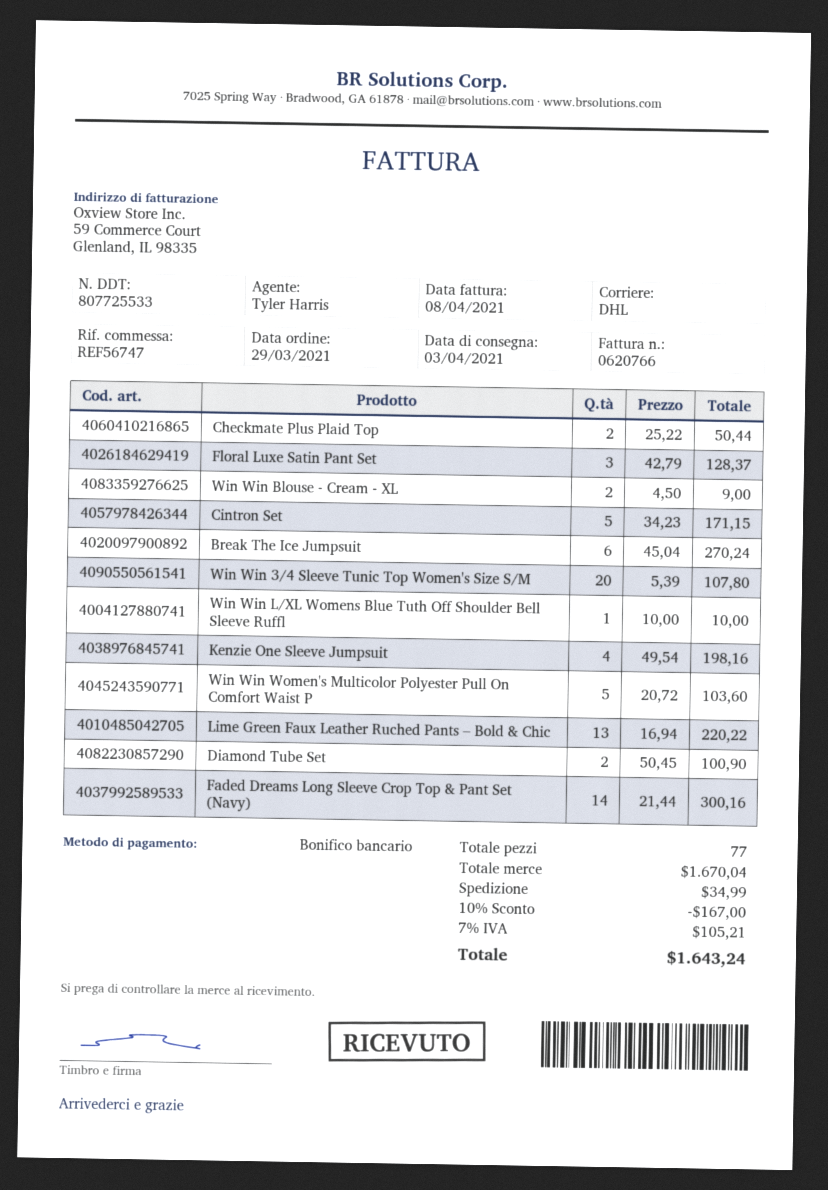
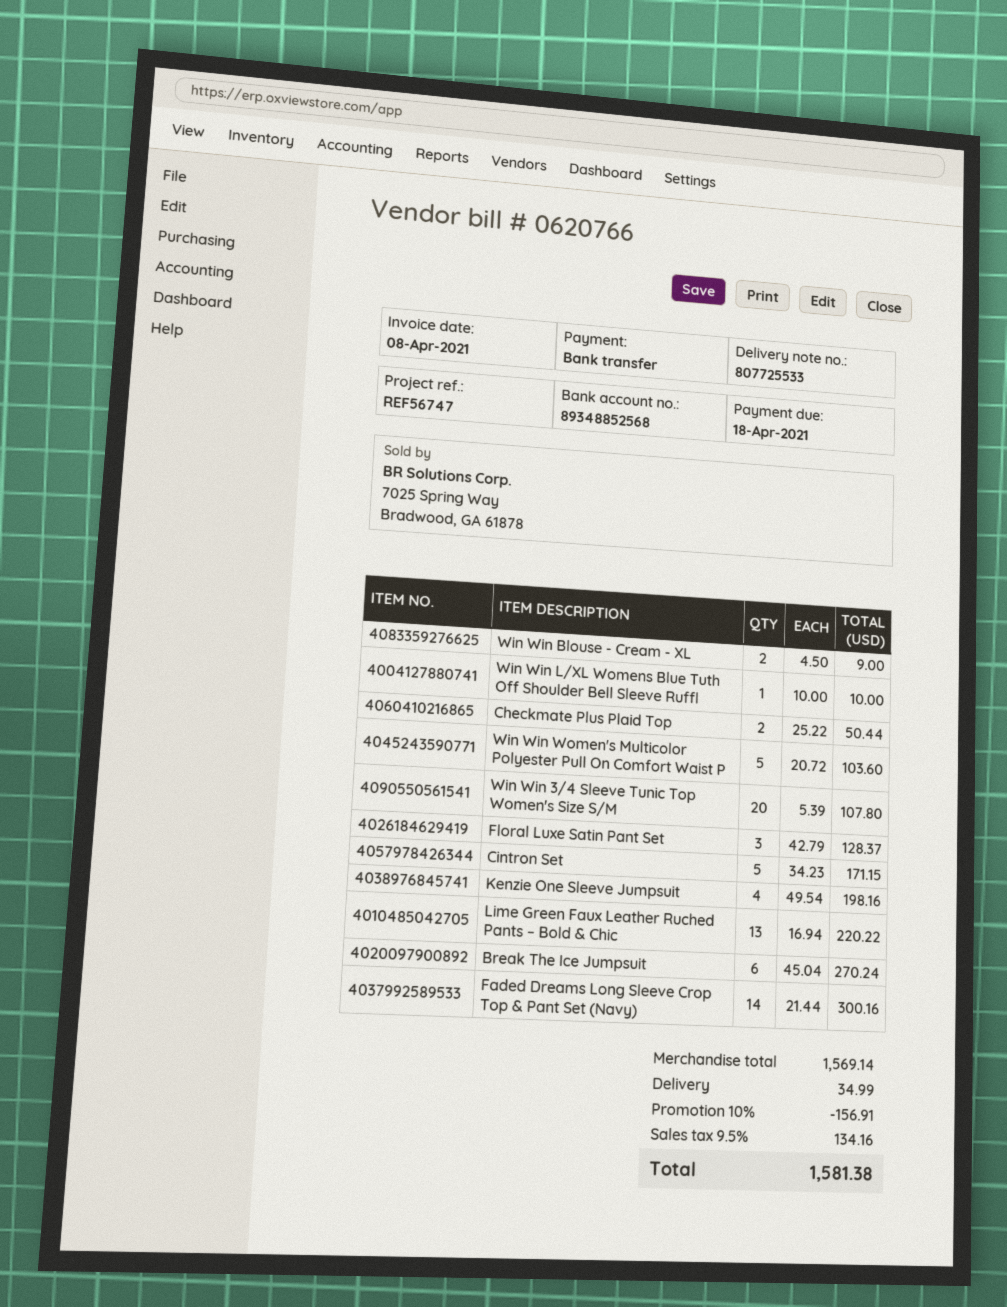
Diamond Tube Set: 2 x 50.45 = 100.90 -> none
subtotal: 1670.04 -> 1569.14
discount: 10% = 167.00 -> 10% = 156.91
tax: 7% = 105.21 -> 9.5% = 134.16
total: 1643.24 -> 1581.38

